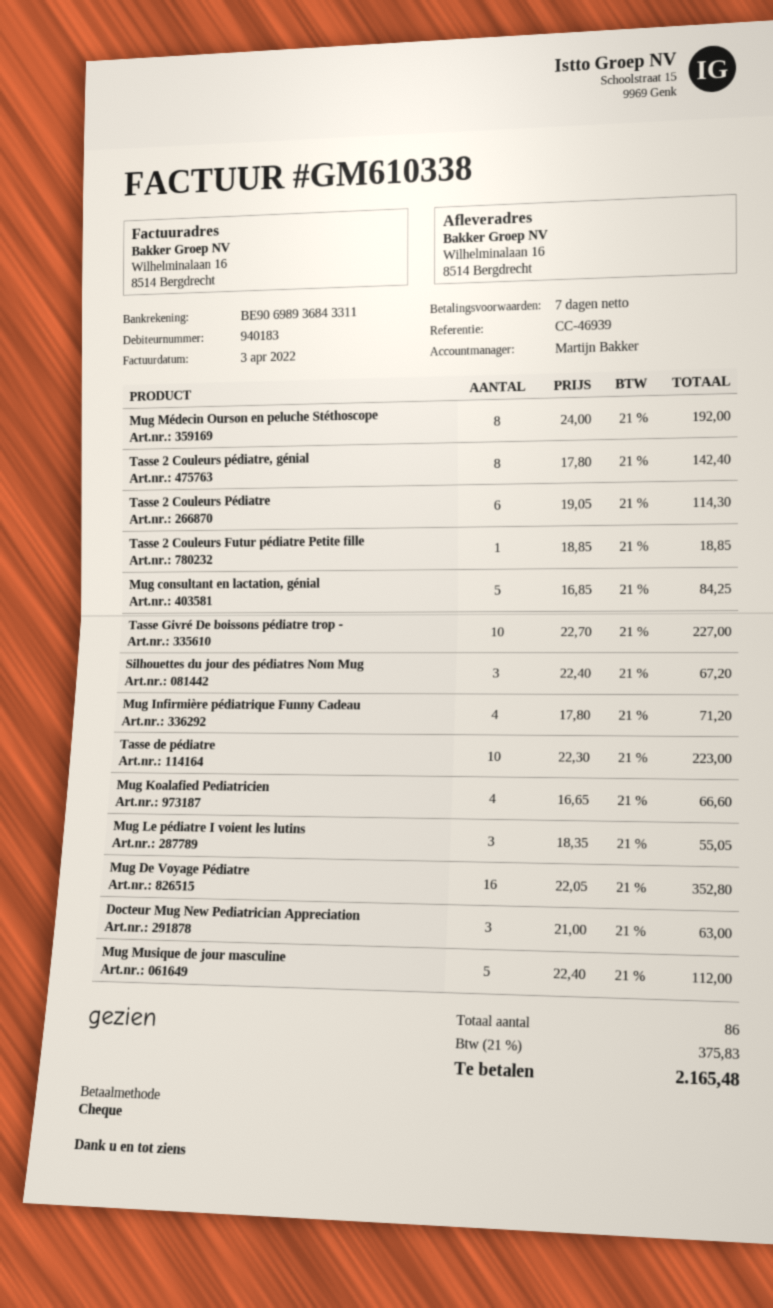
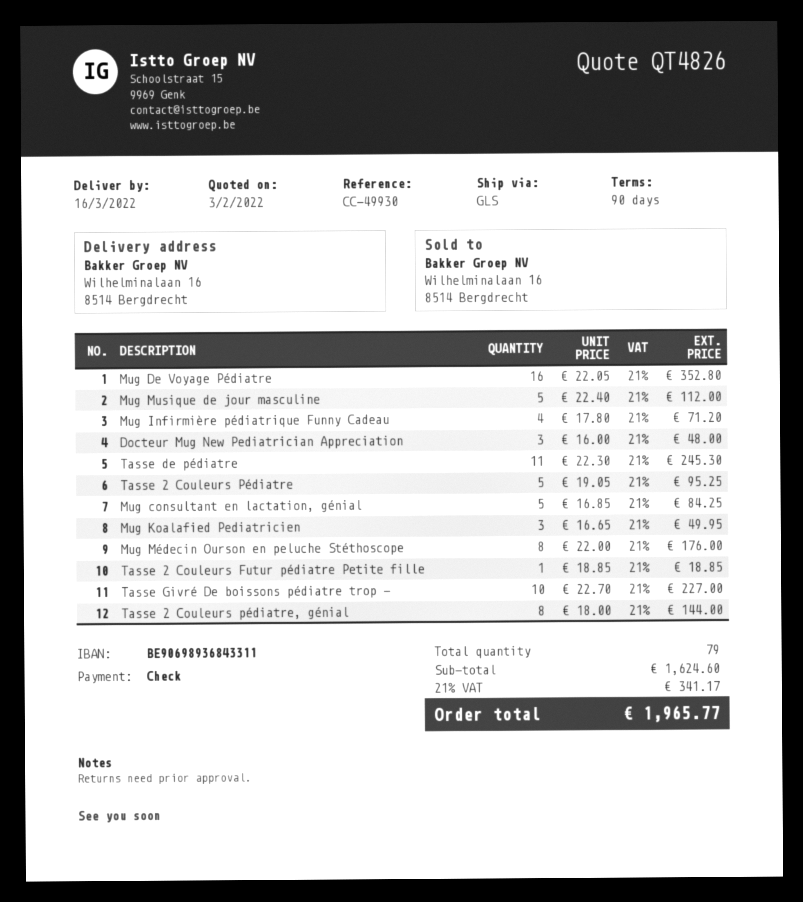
payment terms: 7 days -> 90 days
reference: CC-46939 -> CC-49930
Mug Médecin Ourson en peluche Stéthoscope: 8 x 24.00 = 192.00 -> 8 x 22.00 = 176.00
Tasse 2 Couleurs pédiatre, génial: 8 x 17.80 = 142.40 -> 8 x 18.00 = 144.00
Tasse 2 Couleurs Pédiatre: 6 x 19.05 = 114.30 -> 5 x 19.05 = 95.25
Silhouettes du jour des pédiatres Nom Mug: 3 x 22.40 = 67.20 -> none
Tasse de pédiatre: 10 x 22.30 = 223.00 -> 11 x 22.30 = 245.30
Mug Koalafied Pediatricien: 4 x 16.65 = 66.60 -> 3 x 16.65 = 49.95
Mug Le pédiatre I voient les lutins: 3 x 18.35 = 55.05 -> none
Docteur Mug New Pediatrician Appreciation: 3 x 21.00 = 63.00 -> 3 x 16.00 = 48.00
total quantity: 86 -> 79
tax: 21% = 375.83 -> 21% = 341.17
total: 2165.48 -> 1965.77

